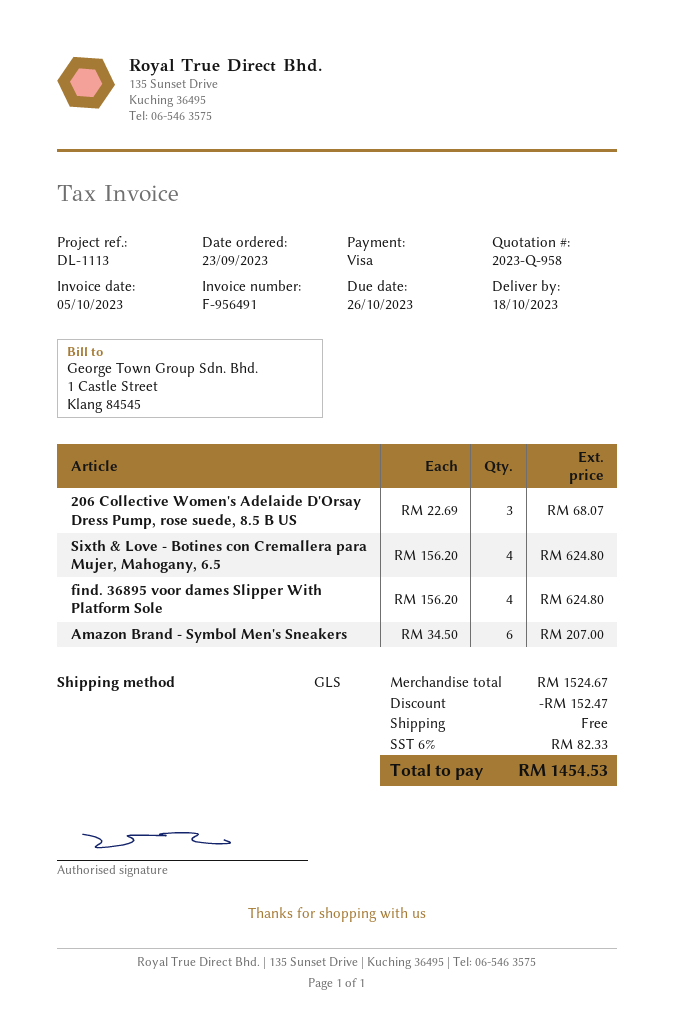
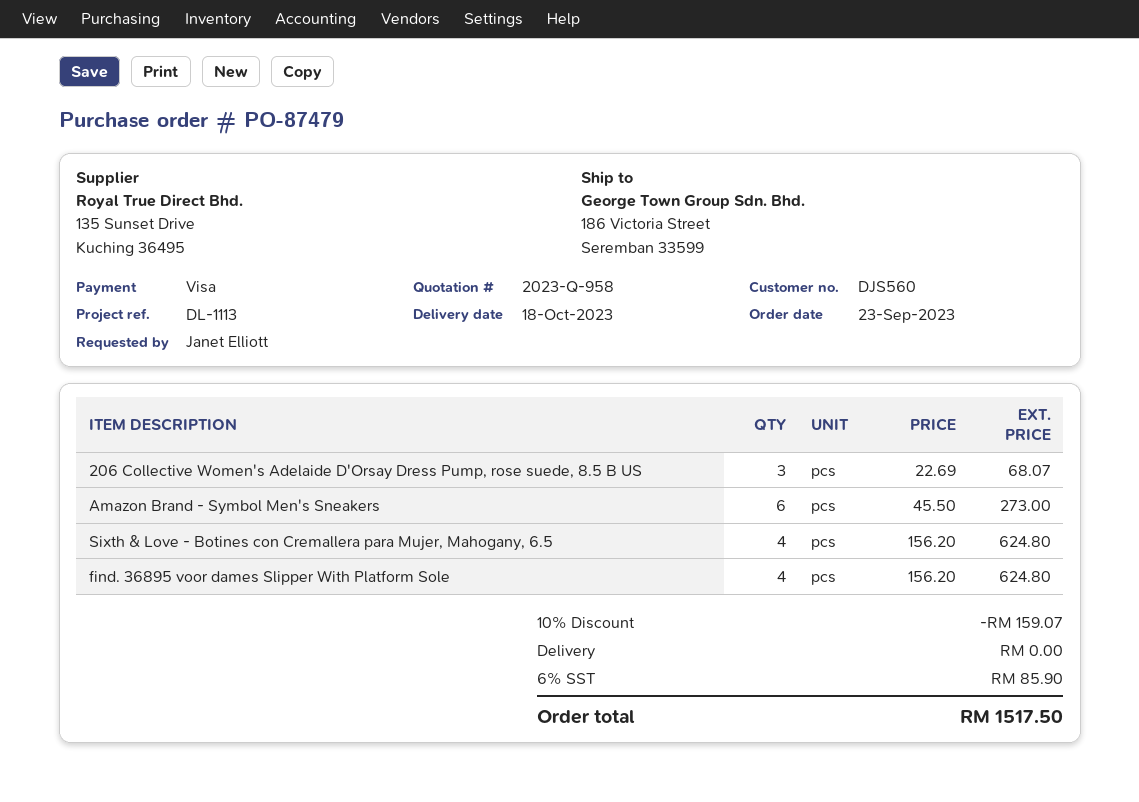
Amazon Brand - Symbol Men's Sneakers: 6 x 34.50 = 207.00 -> 6 x 45.50 = 273.00
discount: 152.47 -> 159.07
tax: 6% = 82.33 -> 6% = 85.90
total: 1454.53 -> 1517.50

